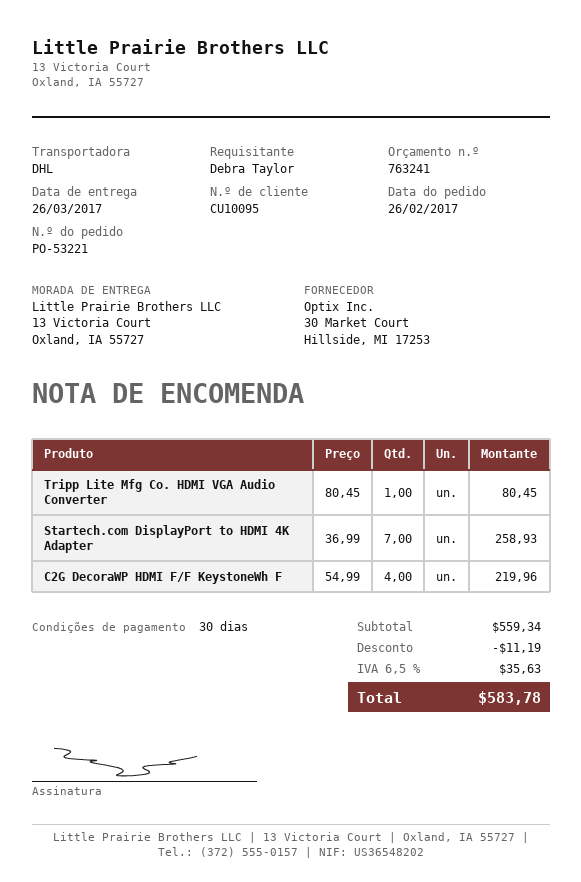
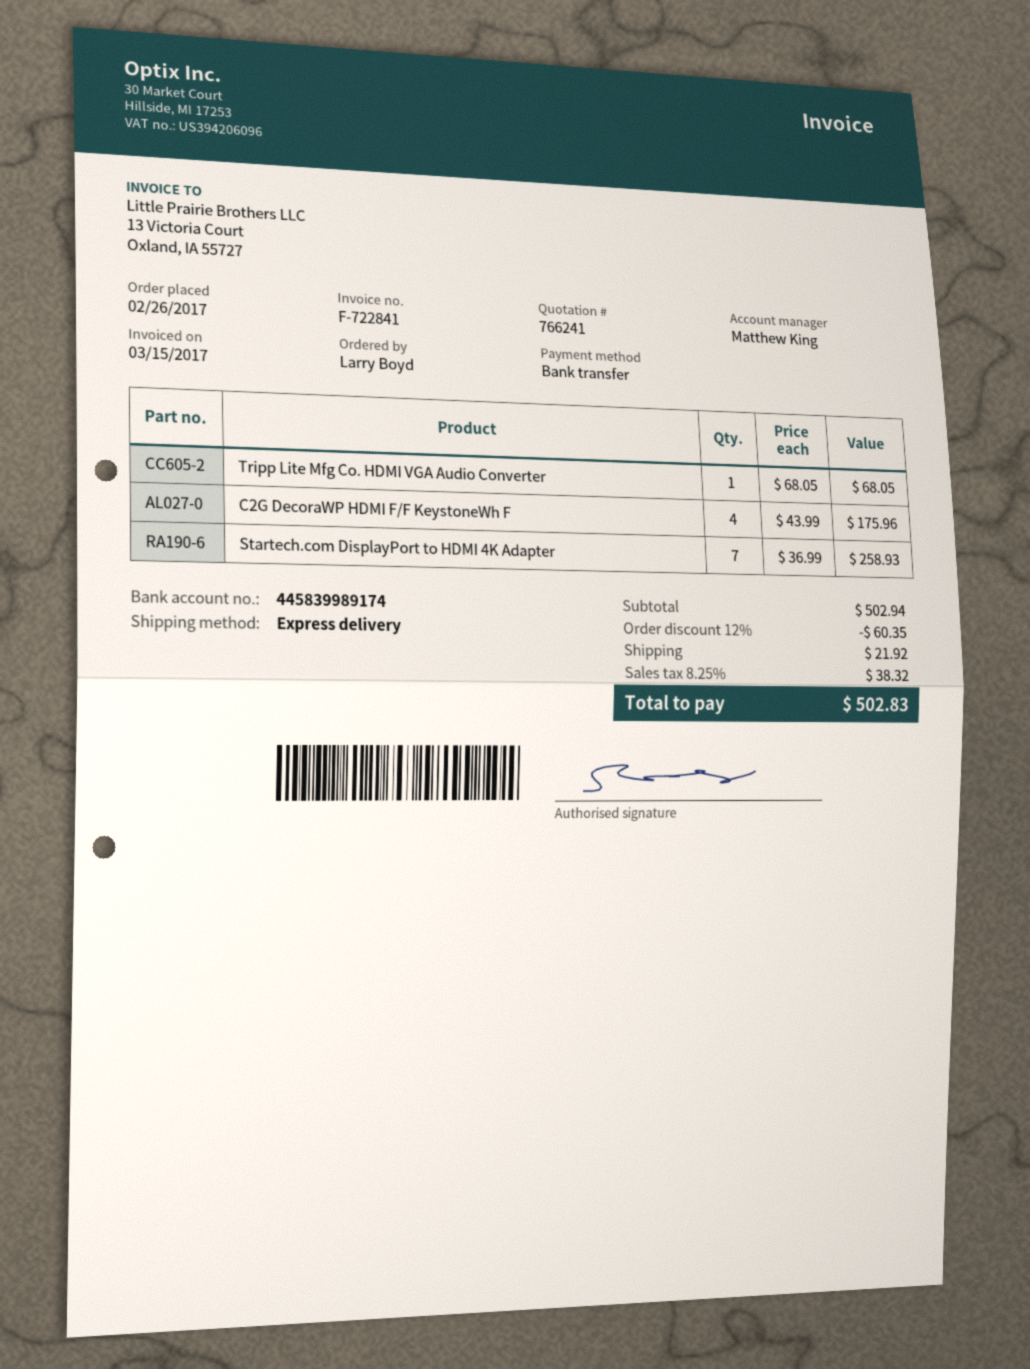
quote number: 763241 -> 766241
ordered by: Debra Taylor -> Larry Boyd
shipping method: DHL -> express
Tripp Lite Mfg Co. HDMI VGA Audio Converter: 1 x 80.45 = 80.45 -> 1 x 68.05 = 68.05
C2G DecoraWP HDMI F/F KeystoneWh F: 4 x 54.99 = 219.96 -> 4 x 43.99 = 175.96
subtotal: 559.34 -> 502.94
discount: 11.19 -> 60.35
shipping: none -> 21.92
tax: 6.5% = 35.63 -> 8.25% = 38.32
total: 583.78 -> 502.83

